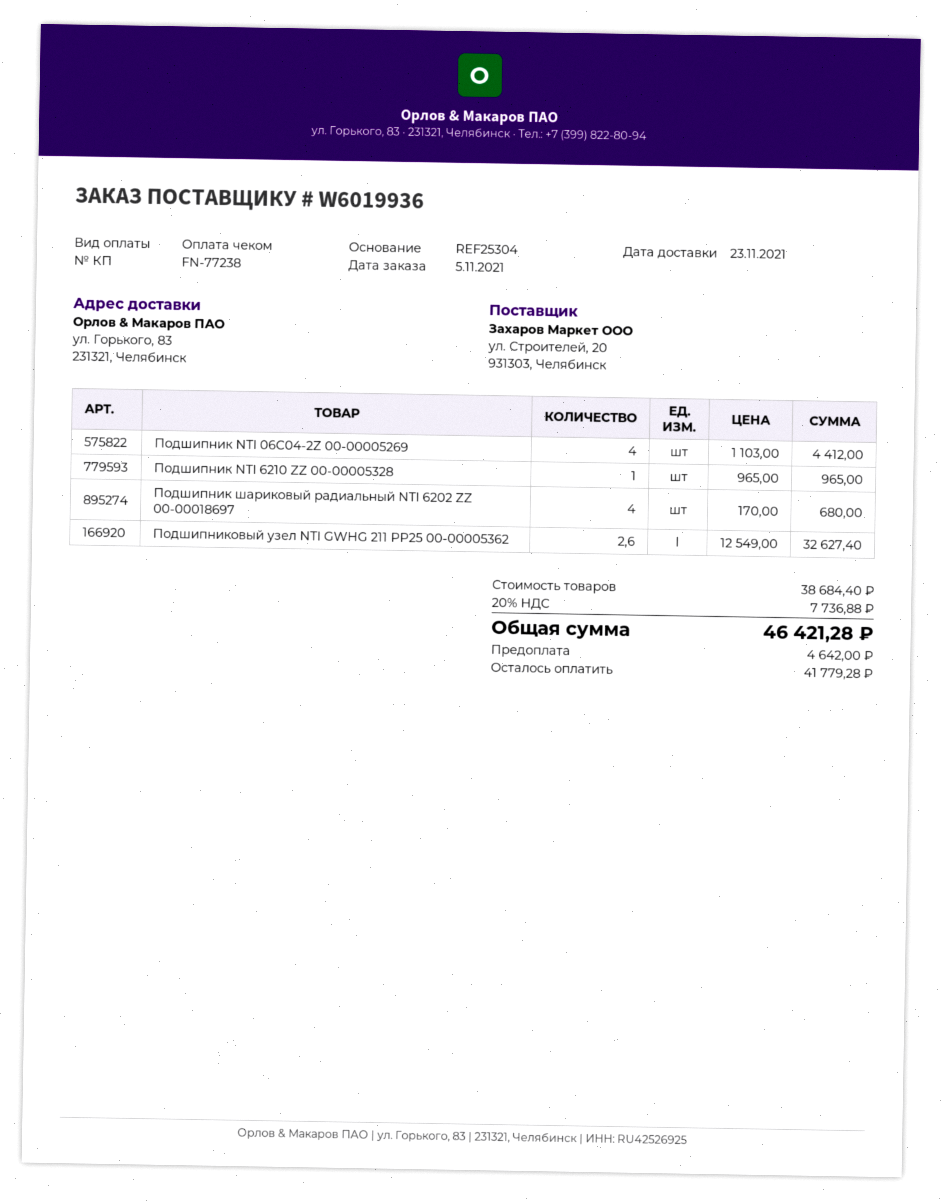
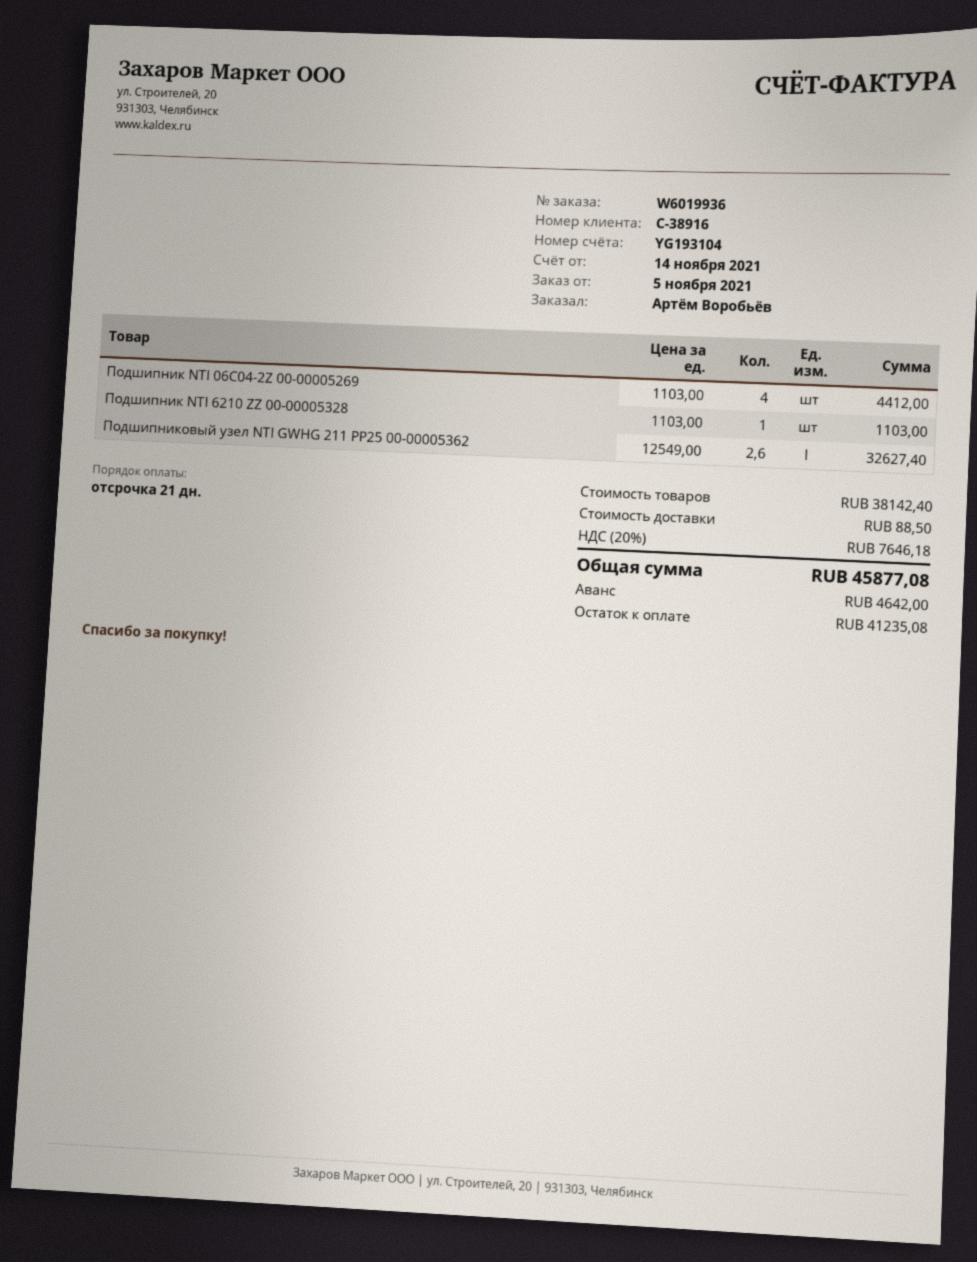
Подшипник NTI 6210 ZZ 00-00005328: 1 x 965.00 = 965.00 -> 1 x 1103.00 = 1103.00
Подшипник шариковый радиальный NTI 6202 ZZ 00-00018697: 4 x 170.00 = 680.00 -> none
subtotal: 38684.40 -> 38142.40
shipping: none -> 88.50
tax: 20% = 7736.88 -> 20% = 7646.18
total: 46421.28 -> 45877.08
balance: 41779.28 -> 41235.08

